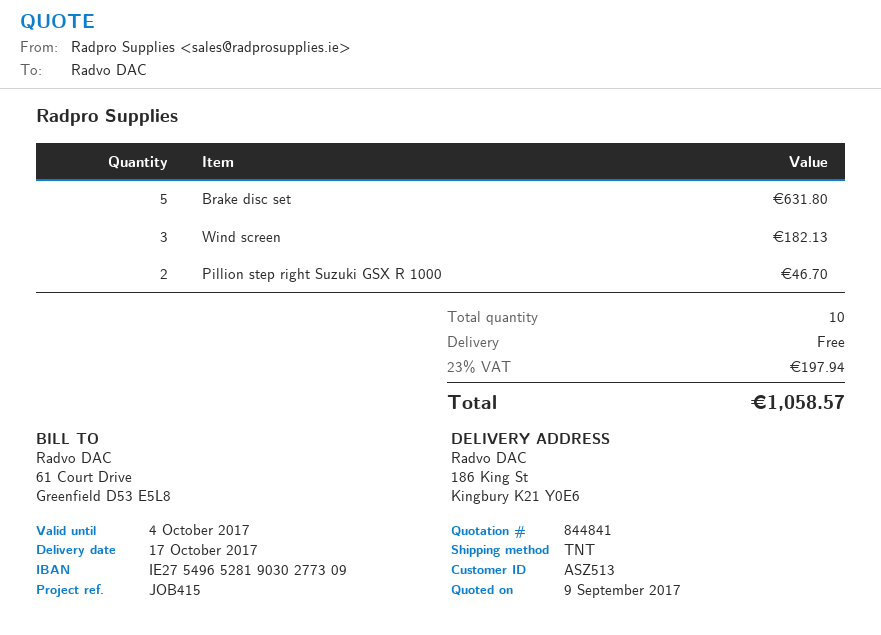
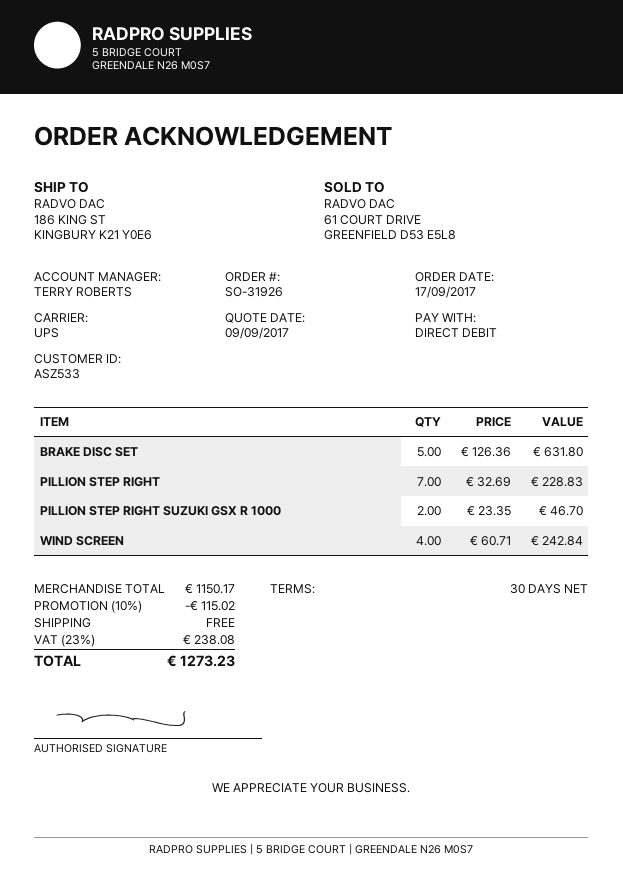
customer number: ASZ513 -> ASZ533
shipping method: TNT -> UPS
Wind screen: 3 for 182.13 -> 4 for 242.84
PILLION STEP RIGHT: none -> 7 for 228.83
discount: none -> 10% = 115.02
tax: 23% = 197.94 -> 23% = 238.08
total: 1058.57 -> 1273.23

